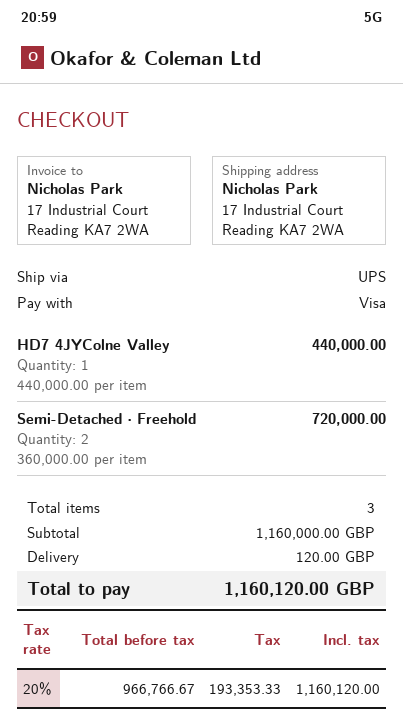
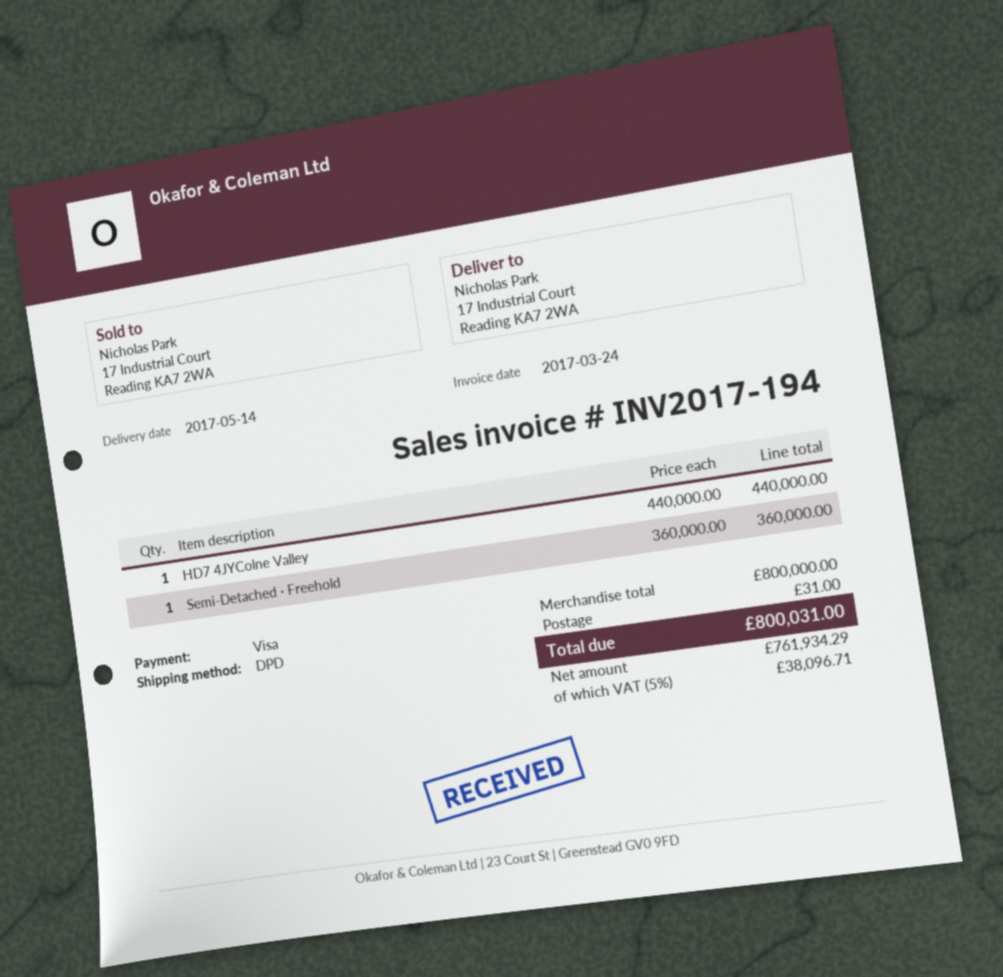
shipping method: UPS -> DPD
Semi-Detached · Freehold: 2 x 360000.00 = 720000.00 -> 1 x 360000.00 = 360000.00
subtotal: 1160000.00 -> 800000.00
shipping: 120.00 -> 31.00
net: 966766.67 -> 761934.29
tax: 20% = 193353.33 -> 5% = 38096.71
total: 1160120.00 -> 800031.00

